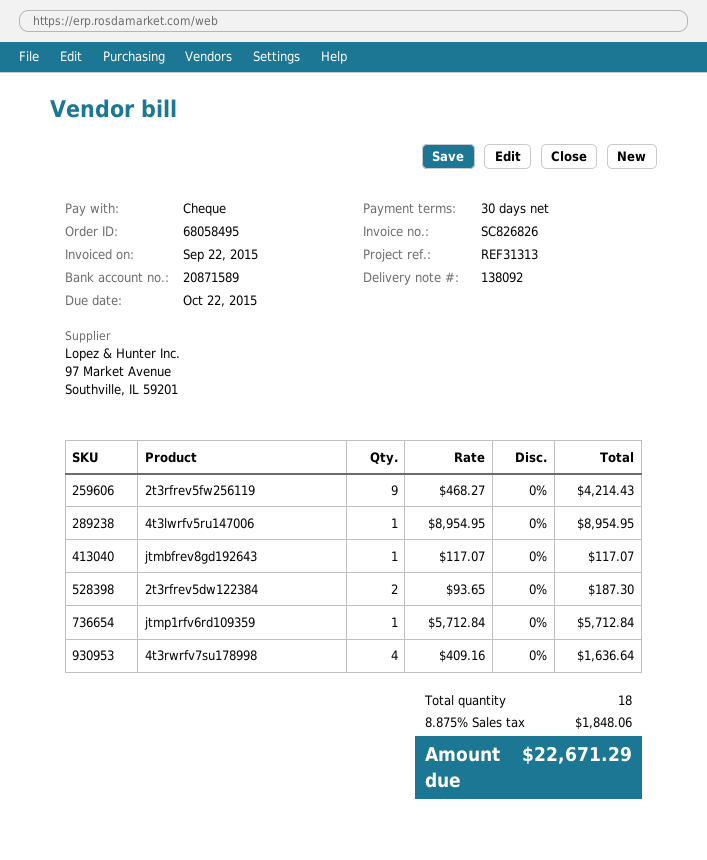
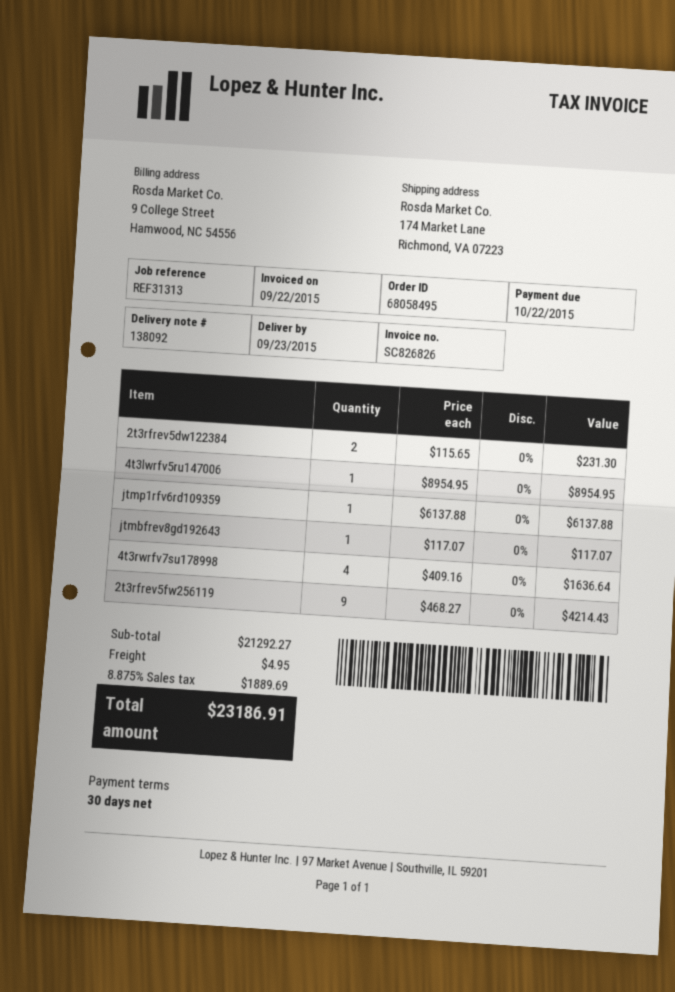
2t3rfrev5dw122384: 2 x 93.65 = 187.30 -> 2 x 115.65 = 231.30
jtmp1rfv6rd109359: 1 x 5712.84 = 5712.84 -> 1 x 6137.88 = 6137.88
shipping: none -> 4.95
tax: 8.875% = 1848.06 -> 8.875% = 1889.69
total: 22671.29 -> 23186.91

